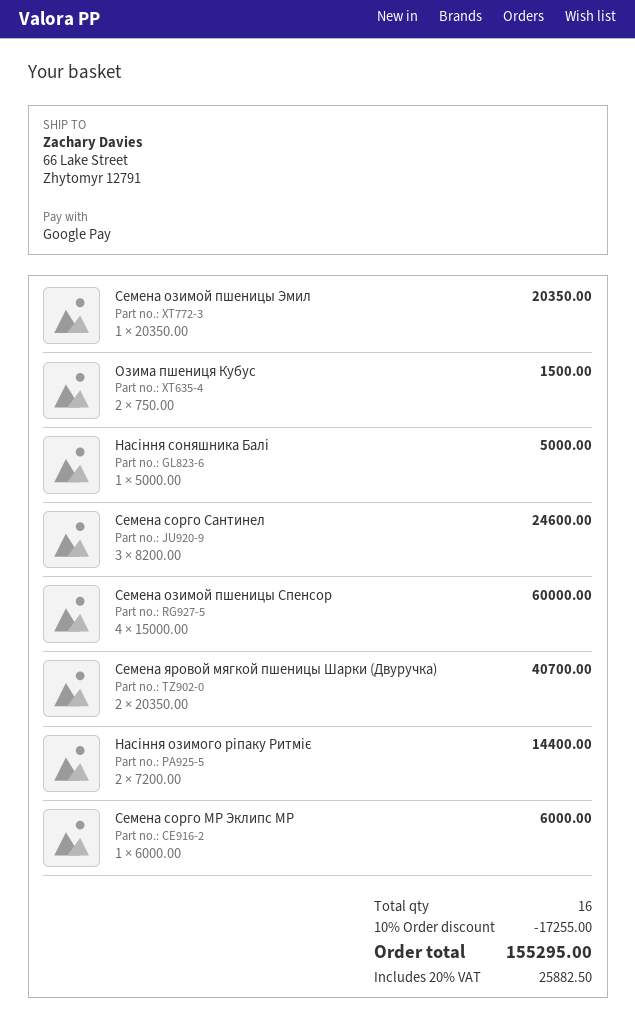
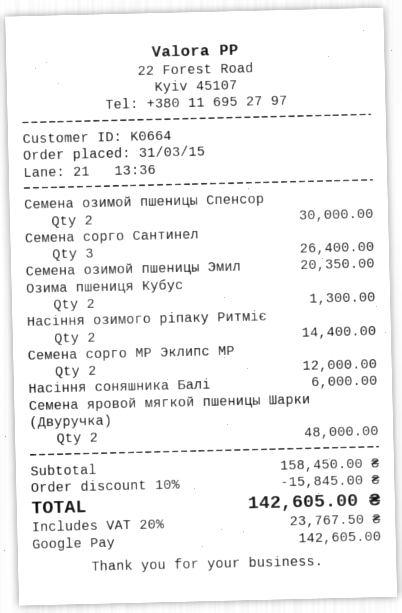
Озима пшениця Кубус: 2 for 1500.00 -> 2 for 1300.00
Насіння соняшника Балі: 1 for 5000.00 -> 1 for 6000.00
Семена сорго Сантинел: 3 for 24600.00 -> 3 for 26400.00
Семена озимой пшеницы Спенсор: 4 for 60000.00 -> 2 for 30000.00
Семена яровой мягкой пшеницы Шарки (Двуручка): 2 for 40700.00 -> 2 for 48000.00
Семена сорго МР Эклипс МР: 1 for 6000.00 -> 2 for 12000.00
discount: 10% = 17255.00 -> 10% = 15845.00
tax: 20% = 25882.50 -> 20% = 23767.50
total: 155295.00 -> 142605.00

